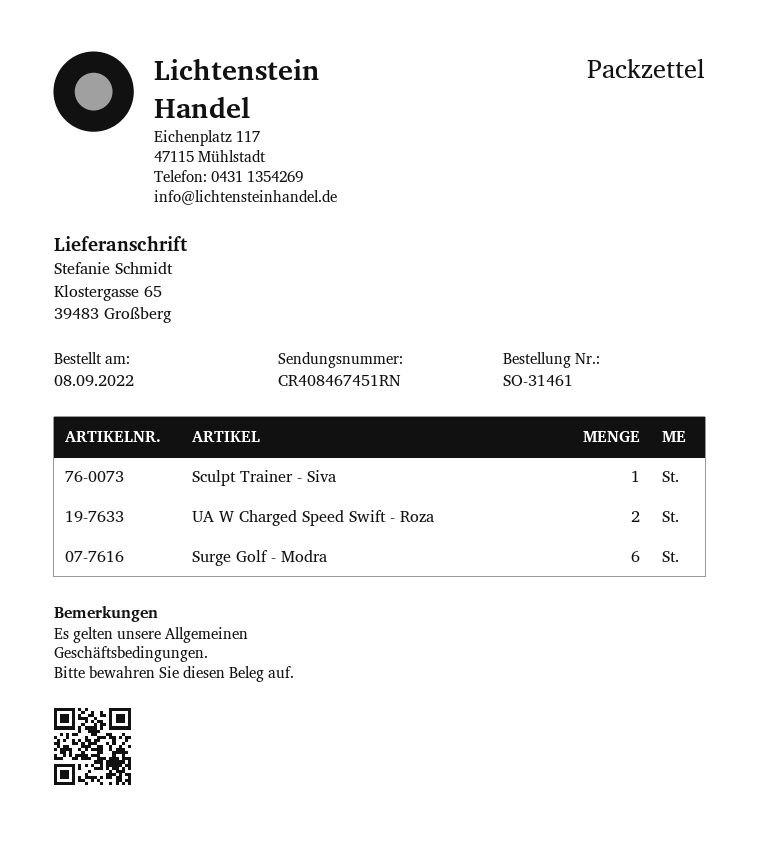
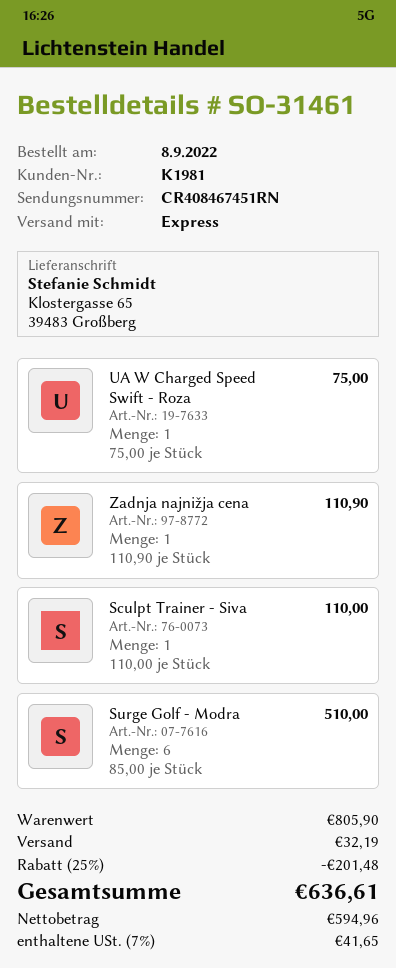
UA W Charged Speed Swift - Roza: 2 -> 1
Zadnja najnižja cena: none -> 1

